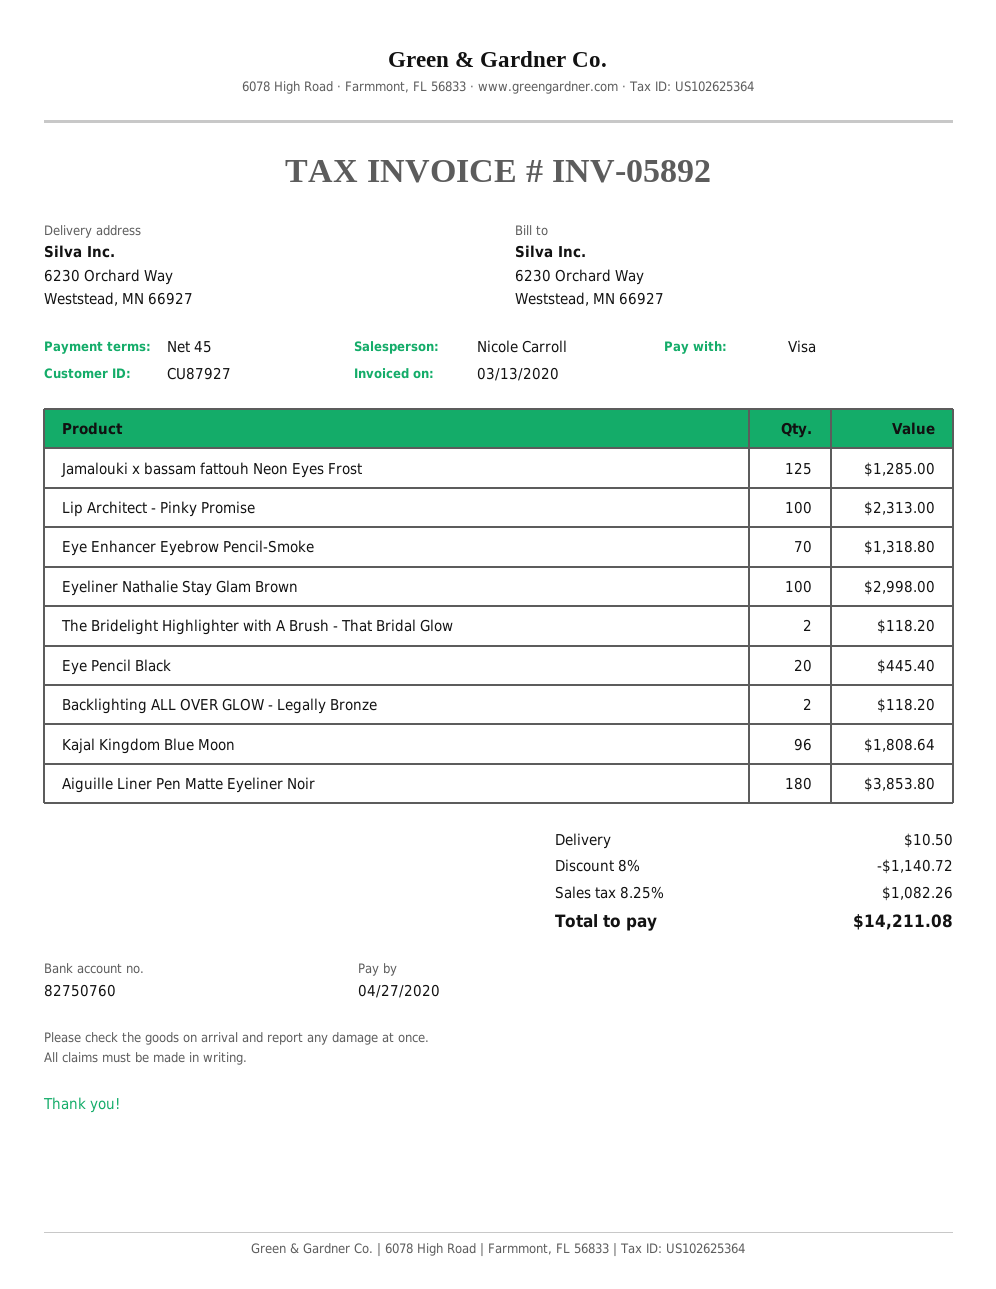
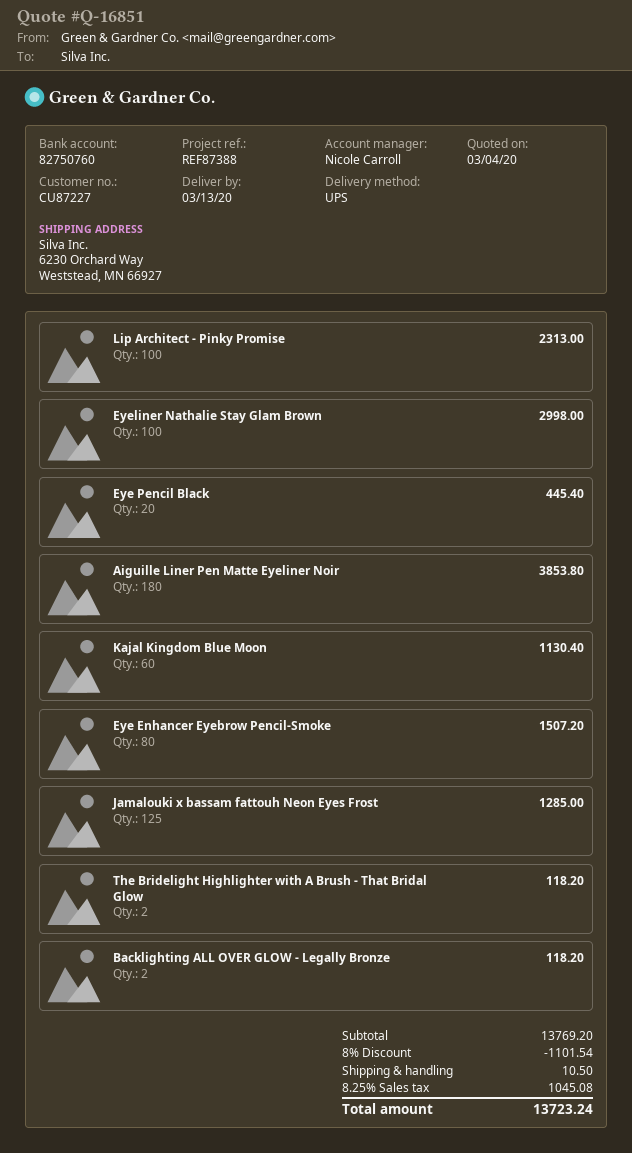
customer number: CU87927 -> CU87227
Eye Enhancer Eyebrow Pencil-Smoke: 70 for 1318.80 -> 80 for 1507.20
Kajal Kingdom Blue Moon: 96 for 1808.64 -> 60 for 1130.40
discount: 8% = 1140.72 -> 8% = 1101.54
tax: 8.25% = 1082.26 -> 8.25% = 1045.08
total: 14211.08 -> 13723.24

